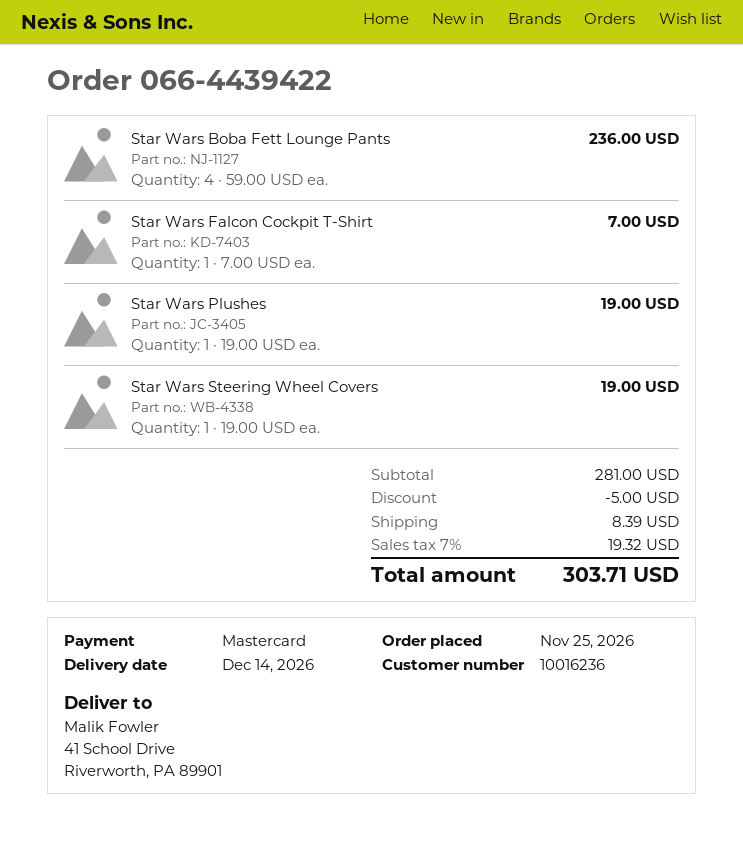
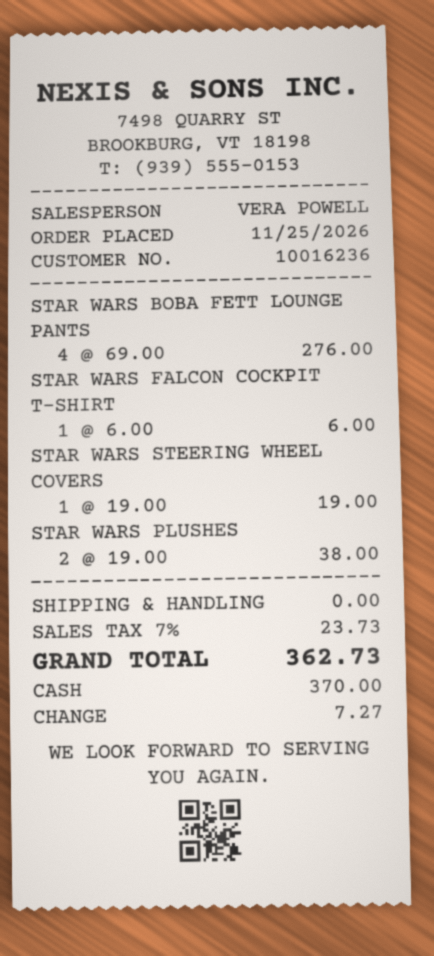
payment method: Mastercard -> cash
Star Wars Boba Fett Lounge Pants: 4 x 59.00 = 236.00 -> 4 x 69.00 = 276.00
Star Wars Falcon Cockpit T-Shirt: 1 x 7.00 = 7.00 -> 1 x 6.00 = 6.00
Star Wars Plushes: 1 x 19.00 = 19.00 -> 2 x 19.00 = 38.00
discount: 5.00 -> none
shipping: 8.39 -> 0.00
tax: 7% = 19.32 -> 7% = 23.73
total: 303.71 -> 362.73

